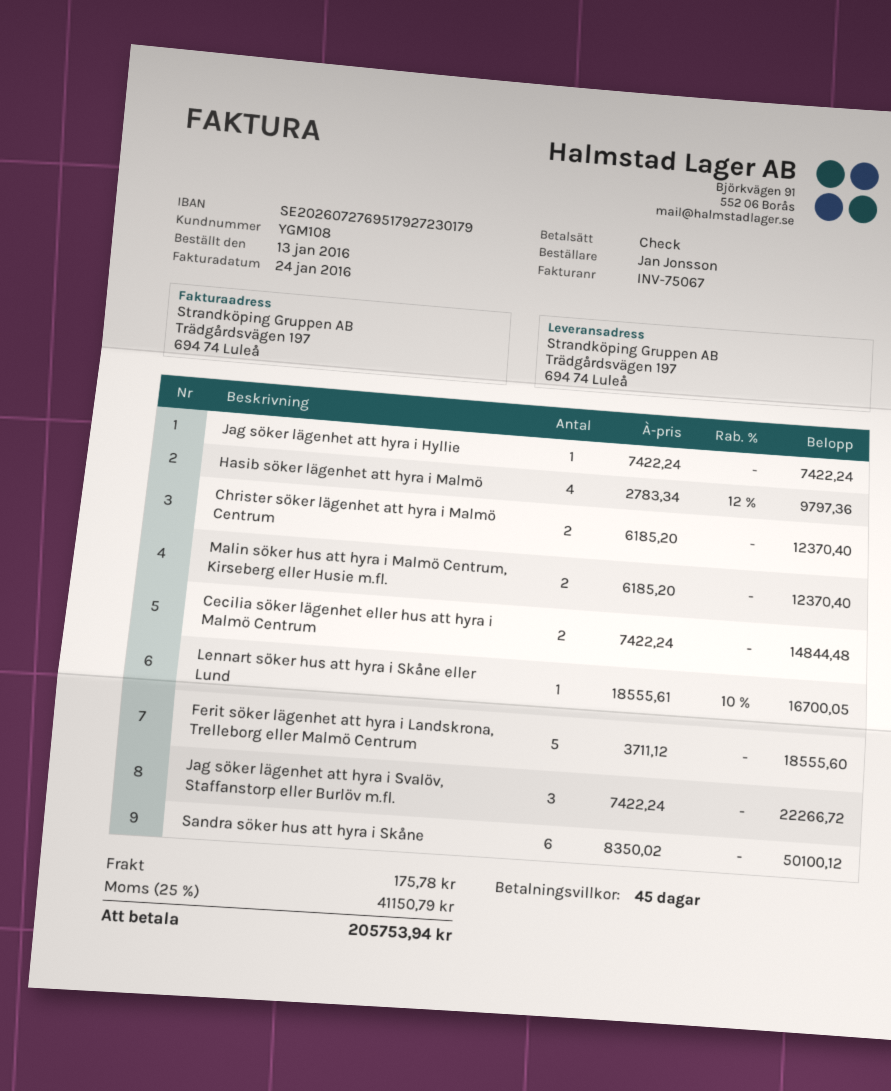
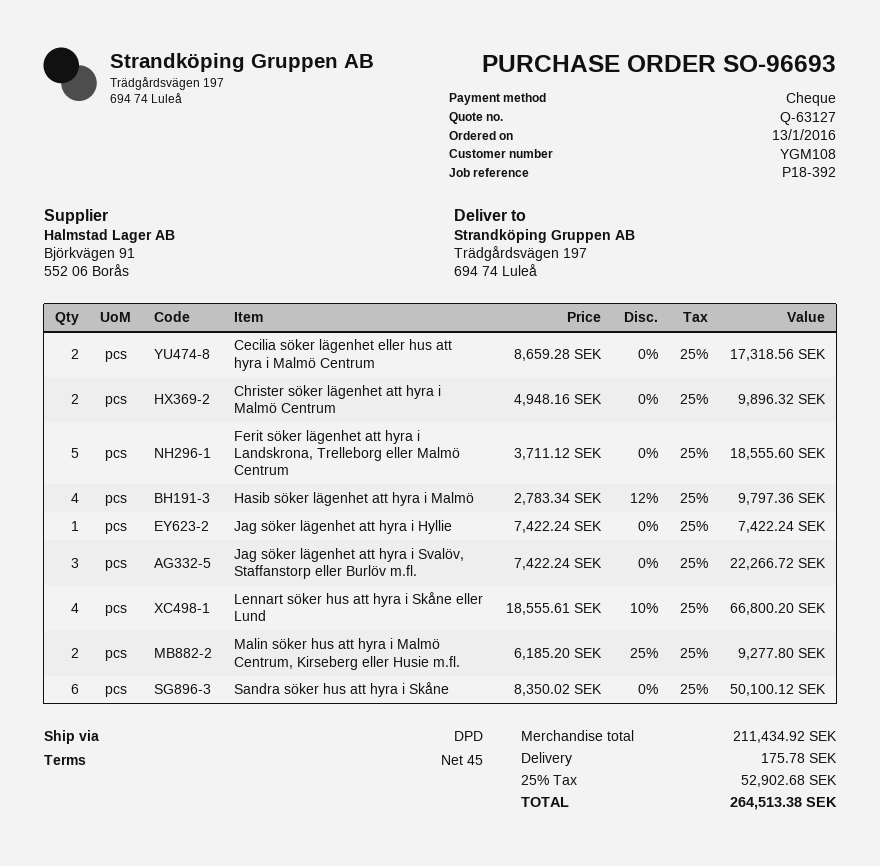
Christer söker lägenhet att hyra i Malmö Centrum: 2 x 6185.20 = 12370.40 -> 2 x 4948.16 = 9896.32
Malin söker hus att hyra i Malmö Centrum, Kirseberg eller Husie m.fl.: 2 x 6185.20 = 12370.40 -> 2 x 6185.20 - 25% = 9277.80
Cecilia söker lägenhet eller hus att hyra i Malmö Centrum: 2 x 7422.24 = 14844.48 -> 2 x 8659.28 = 17318.56
Lennart söker hus att hyra i Skåne eller Lund: 1 x 18555.61 - 10% = 16700.05 -> 4 x 18555.61 - 10% = 66800.20
tax: 25% = 41150.79 -> 25% = 52902.68
total: 205753.94 -> 264513.38

